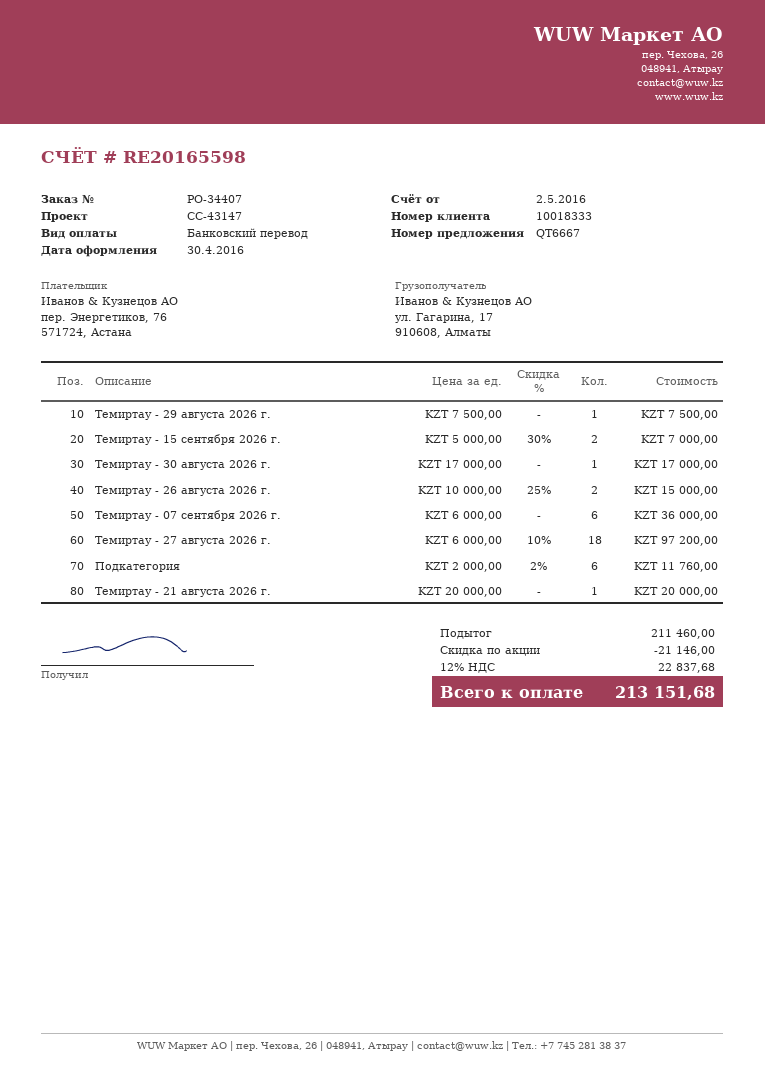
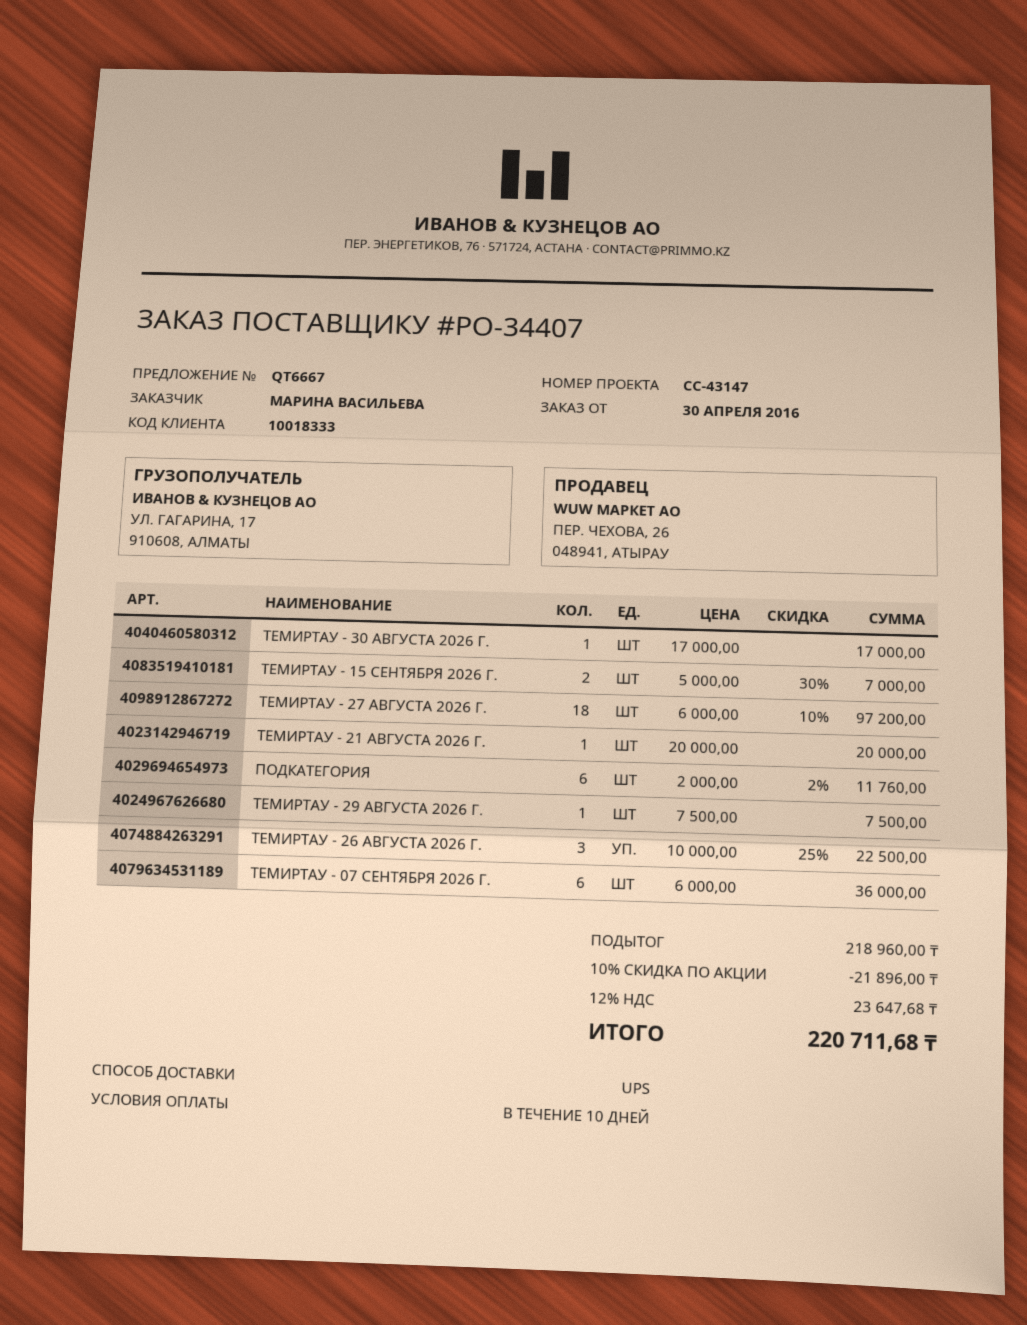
Темиртау - 26 августа 2026 г.: 2 x 10000.00 - 25% = 15000.00 -> 3 x 10000.00 - 25% = 22500.00
subtotal: 211460.00 -> 218960.00
discount: 21146.00 -> 21896.00
tax: 12% = 22837.68 -> 12% = 23647.68
total: 213151.68 -> 220711.68

